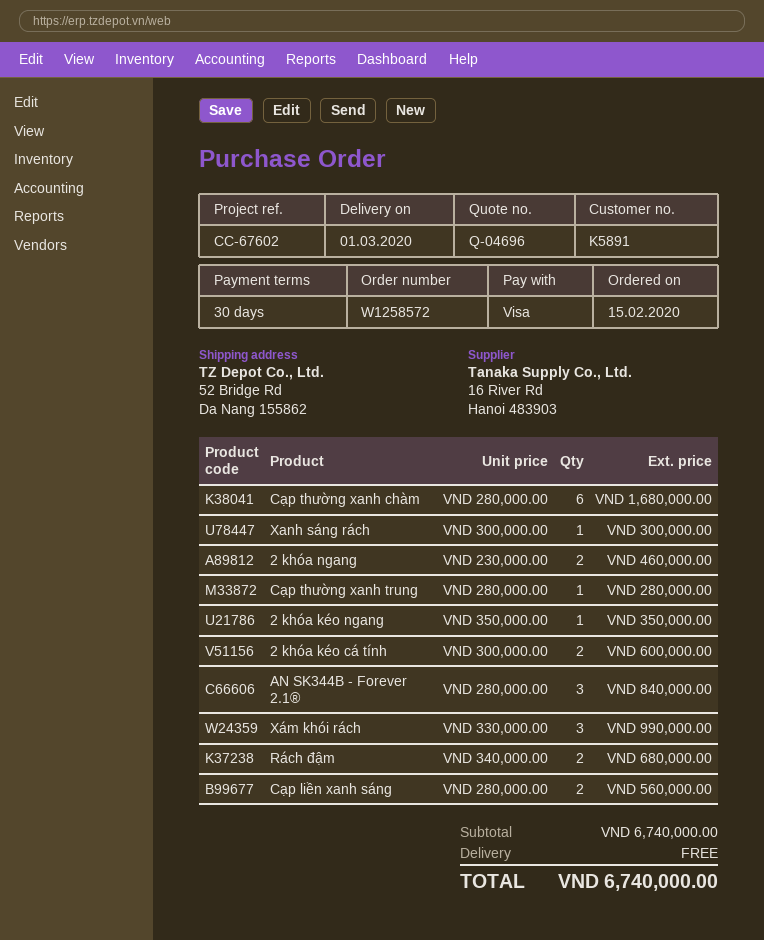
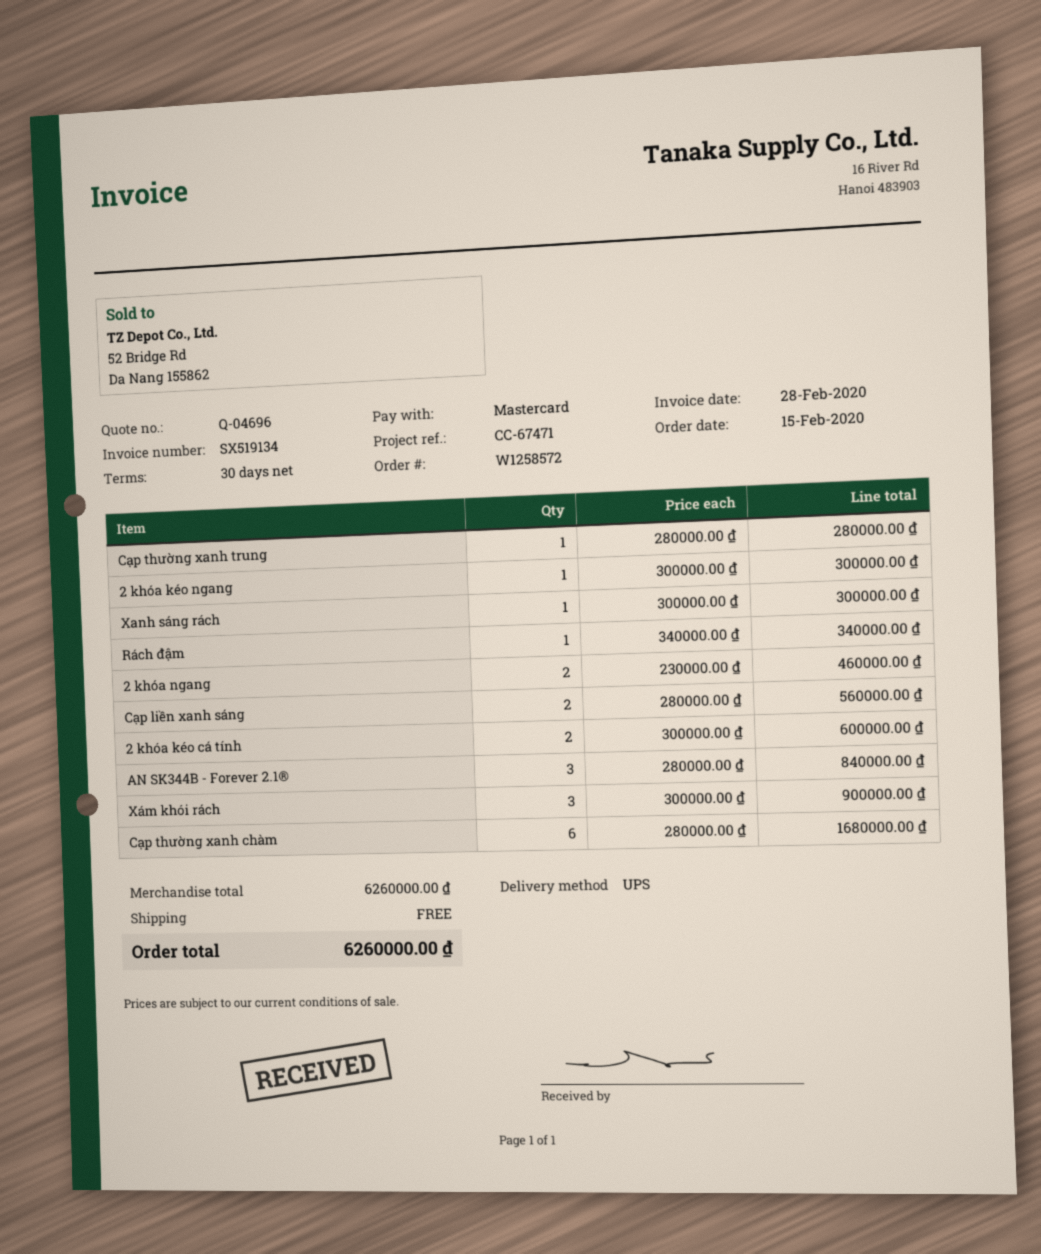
reference: CC-67602 -> CC-67471
payment method: Visa -> Mastercard
2 khóa kéo ngang: 1 x 350000.00 = 350000.00 -> 1 x 300000.00 = 300000.00
Xám khói rách: 3 x 330000.00 = 990000.00 -> 3 x 300000.00 = 900000.00
Rách đậm: 2 x 340000.00 = 680000.00 -> 1 x 340000.00 = 340000.00
subtotal: 6740000.00 -> 6260000.00
total: 6740000.00 -> 6260000.00

